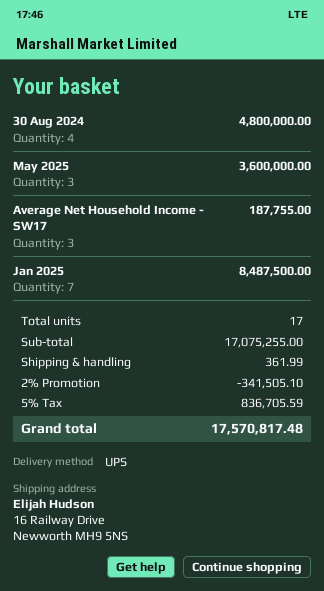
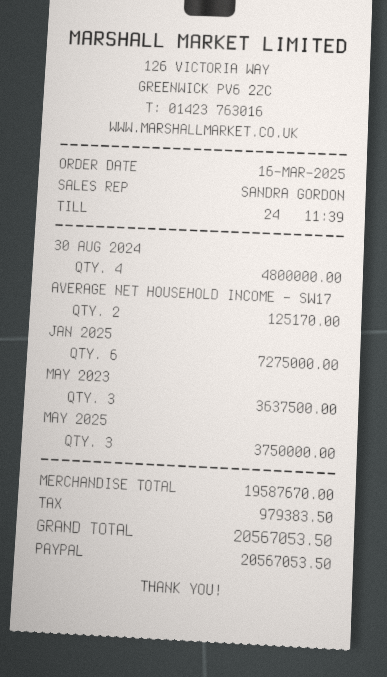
May 2025: 3 for 3600000.00 -> 3 for 3750000.00
Average Net Household Income - SW17: 3 for 187755.00 -> 2 for 125170.00
Jan 2025: 7 for 8487500.00 -> 6 for 7275000.00
MAY 2023: none -> 3 for 3637500.00
subtotal: 17075255.00 -> 19587670.00
discount: 2% = 341505.10 -> none
shipping: 361.99 -> none
tax: 836705.59 -> 979383.50
total: 17570817.48 -> 20567053.50

